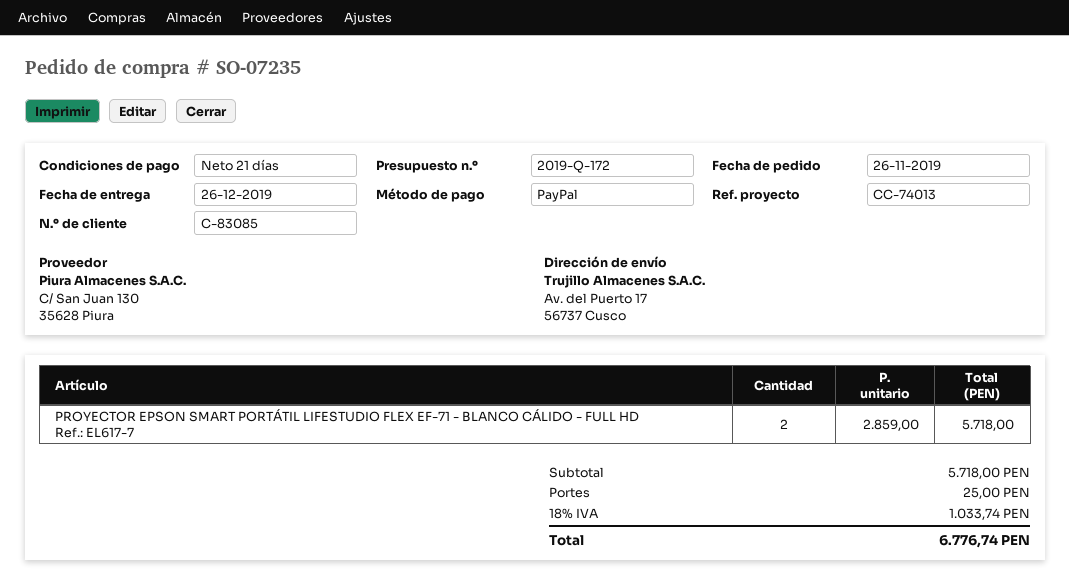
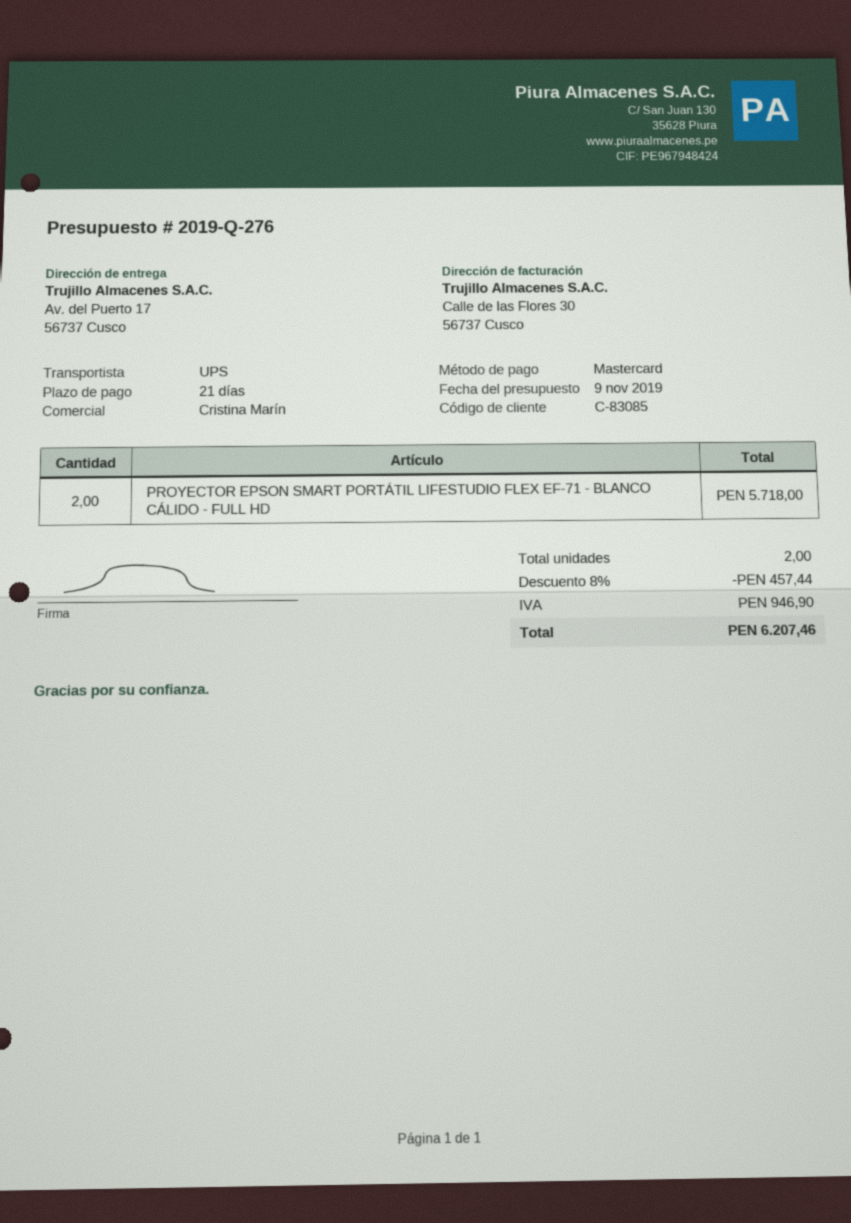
quote number: 2019-Q-172 -> 2019-Q-276
payment method: PayPal -> Mastercard
discount: none -> 8% = 457.44
shipping: 25.00 -> none
tax: 1033.74 -> 946.90
total: 6776.74 -> 6207.46

